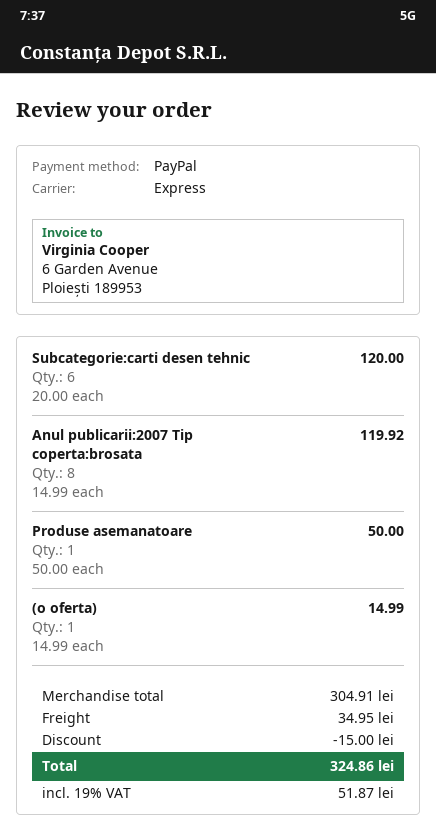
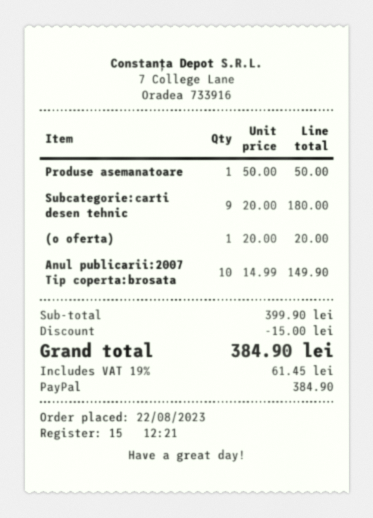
Subcategorie:carti desen tehnic: 6 x 20.00 = 120.00 -> 9 x 20.00 = 180.00
Anul publicarii:2007 Tip coperta:brosata: 8 x 14.99 = 119.92 -> 10 x 14.99 = 149.90
(o oferta): 1 x 14.99 = 14.99 -> 1 x 20.00 = 20.00
subtotal: 304.91 -> 399.90
shipping: 34.95 -> none
tax: 19% = 51.87 -> 19% = 61.45
total: 324.86 -> 384.90

